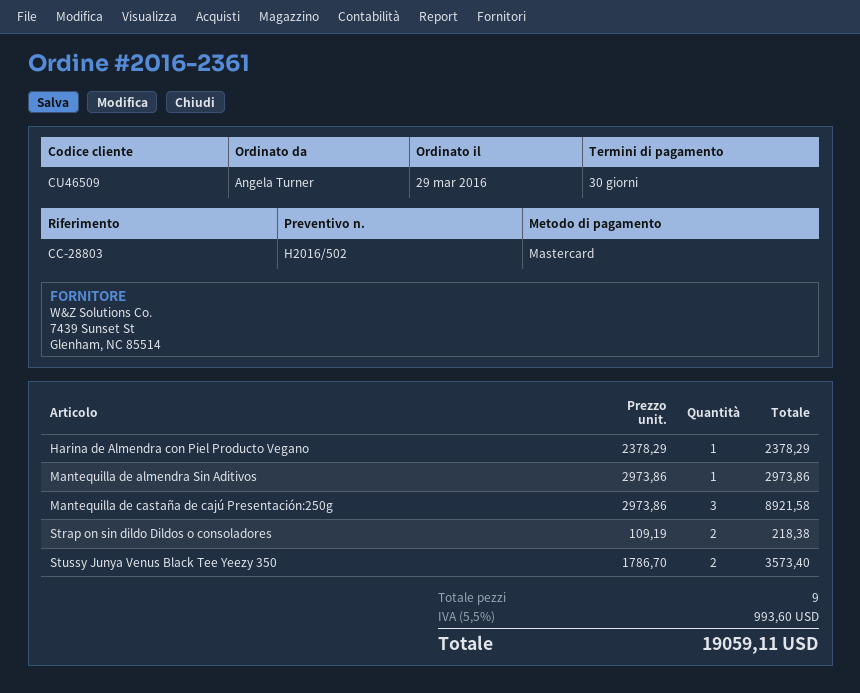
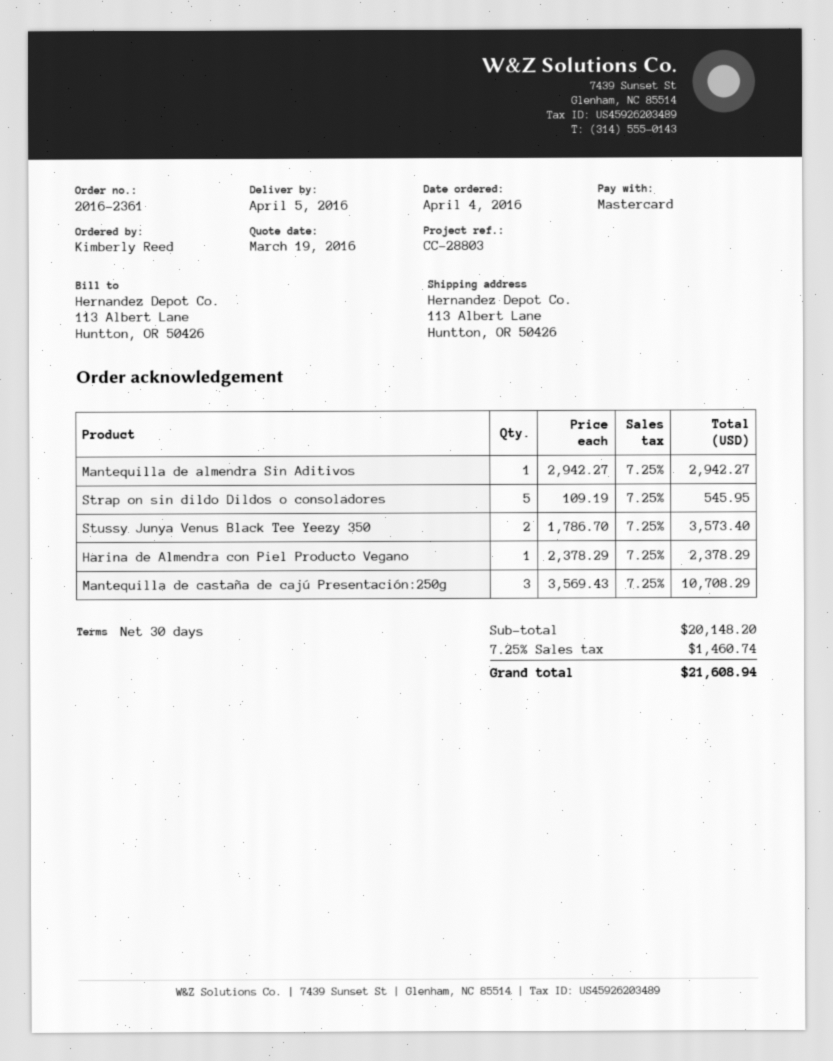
order date: 2016-03-29 -> 2016-04-04
ordered by: Angela Turner -> Kimberly Reed
Mantequilla de almendra Sin Aditivos: 1 x 2973.86 = 2973.86 -> 1 x 2942.27 = 2942.27
Mantequilla de castaña de cajú Presentación:250g: 3 x 2973.86 = 8921.58 -> 3 x 3569.43 = 10708.29
Strap on sin dildo Dildos o consoladores: 2 x 109.19 = 218.38 -> 5 x 109.19 = 545.95
tax: 5.5% = 993.60 -> 7.25% = 1460.74
total: 19059.11 -> 21608.94

